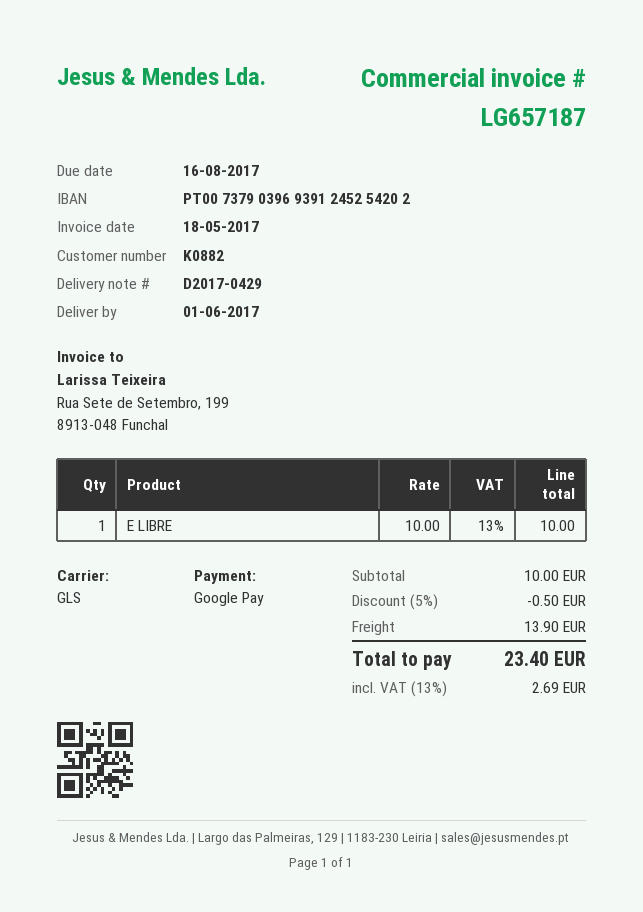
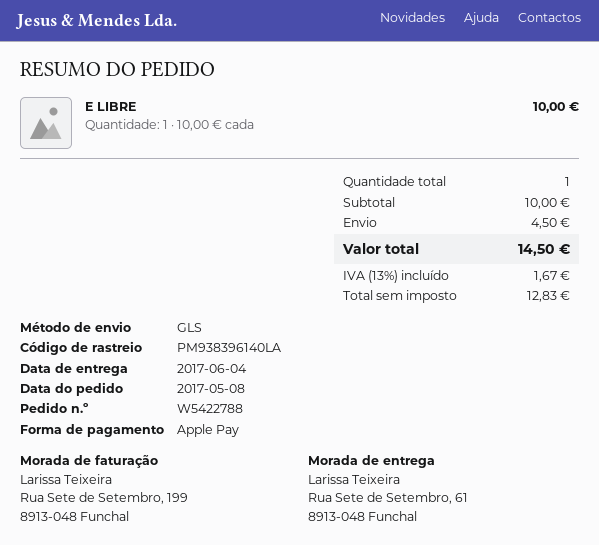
delivery date: 2017-06-01 -> 2017-06-04
payment method: Google Pay -> Apple Pay
discount: 5% = 0.50 -> none
shipping: 13.90 -> 4.50
tax: 13% = 2.69 -> 13% = 1.67
total: 23.40 -> 14.50

